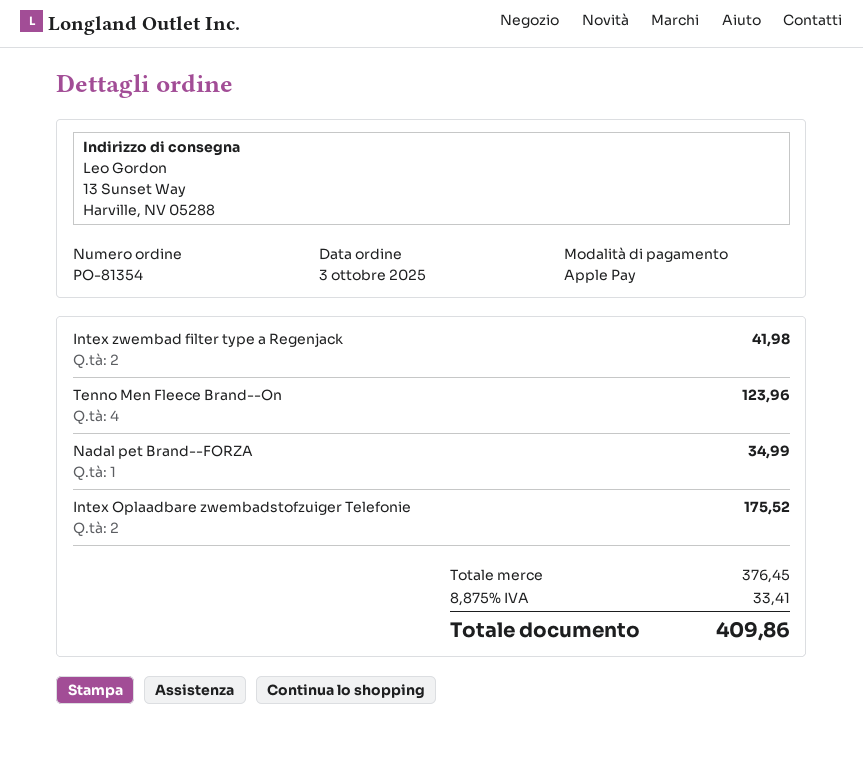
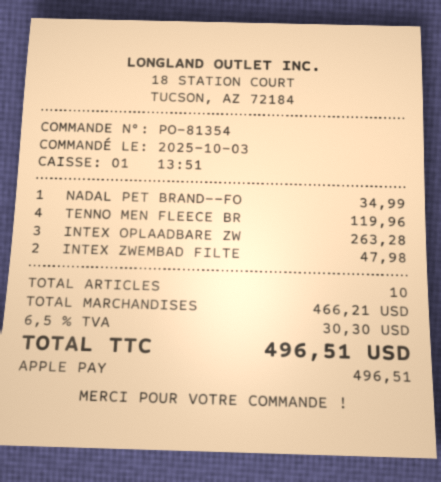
Intex zwembad filter type a Regenjack: 2 for 41.98 -> 2 for 47.98
Tenno Men Fleece Brand--On: 4 for 123.96 -> 4 for 119.96
Intex Oplaadbare zwembadstofzuiger Telefonie: 2 for 175.52 -> 3 for 263.28
subtotal: 376.45 -> 466.21
tax: 8.875% = 33.41 -> 6.5% = 30.30
total: 409.86 -> 496.51

